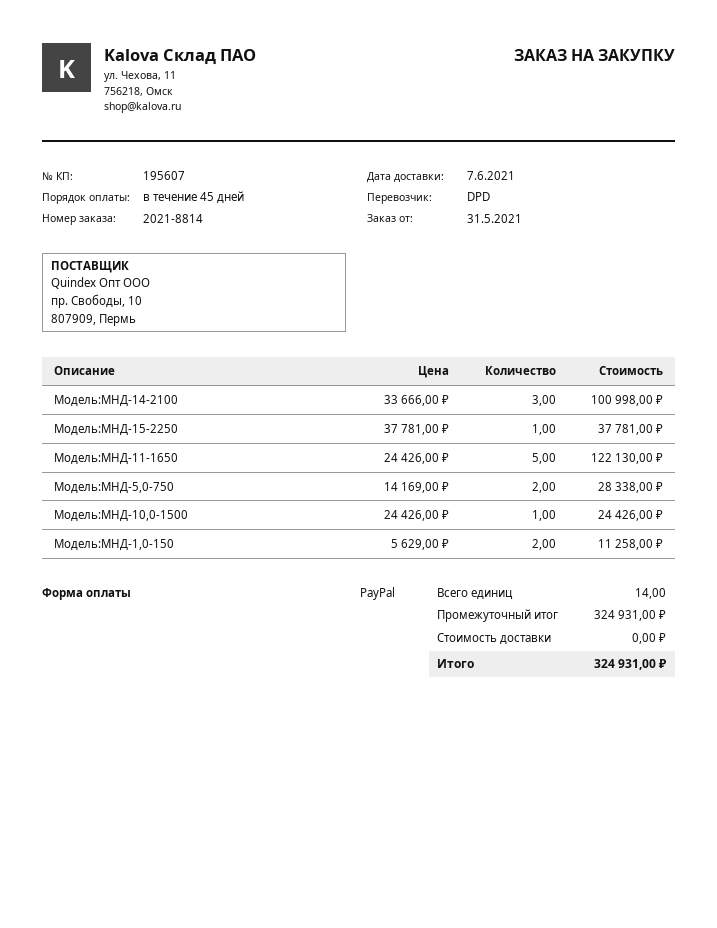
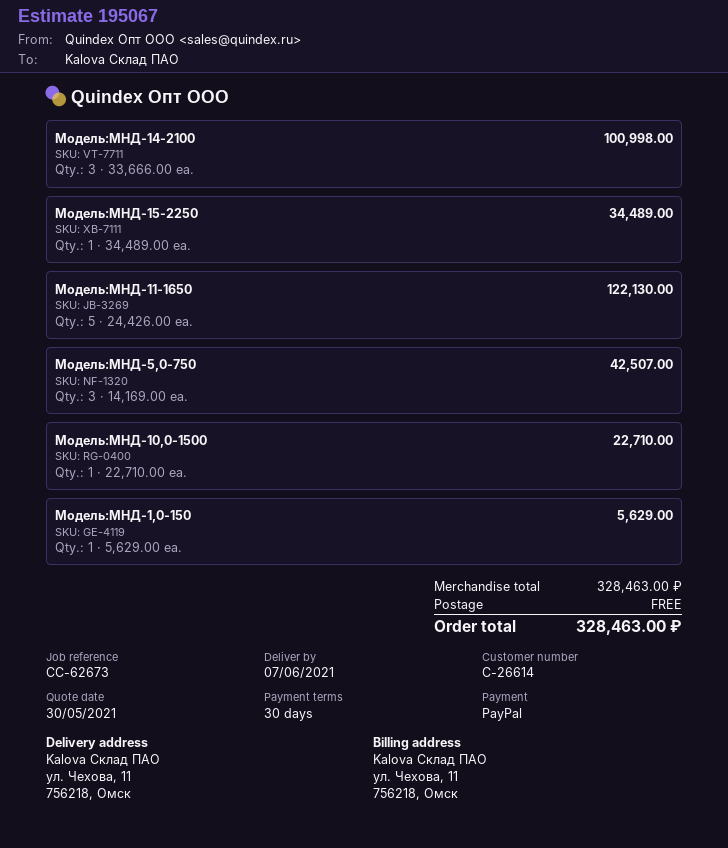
quote number: 195607 -> 195067
payment terms: 45 days -> 30 days
Модель:МНД-15-2250: 1 x 37781.00 = 37781.00 -> 1 x 34489.00 = 34489.00
Модель:МНД-5,0-750: 2 x 14169.00 = 28338.00 -> 3 x 14169.00 = 42507.00
Модель:МНД-10,0-1500: 1 x 24426.00 = 24426.00 -> 1 x 22710.00 = 22710.00
Модель:МНД-1,0-150: 2 x 5629.00 = 11258.00 -> 1 x 5629.00 = 5629.00
subtotal: 324931.00 -> 328463.00
total: 324931.00 -> 328463.00

